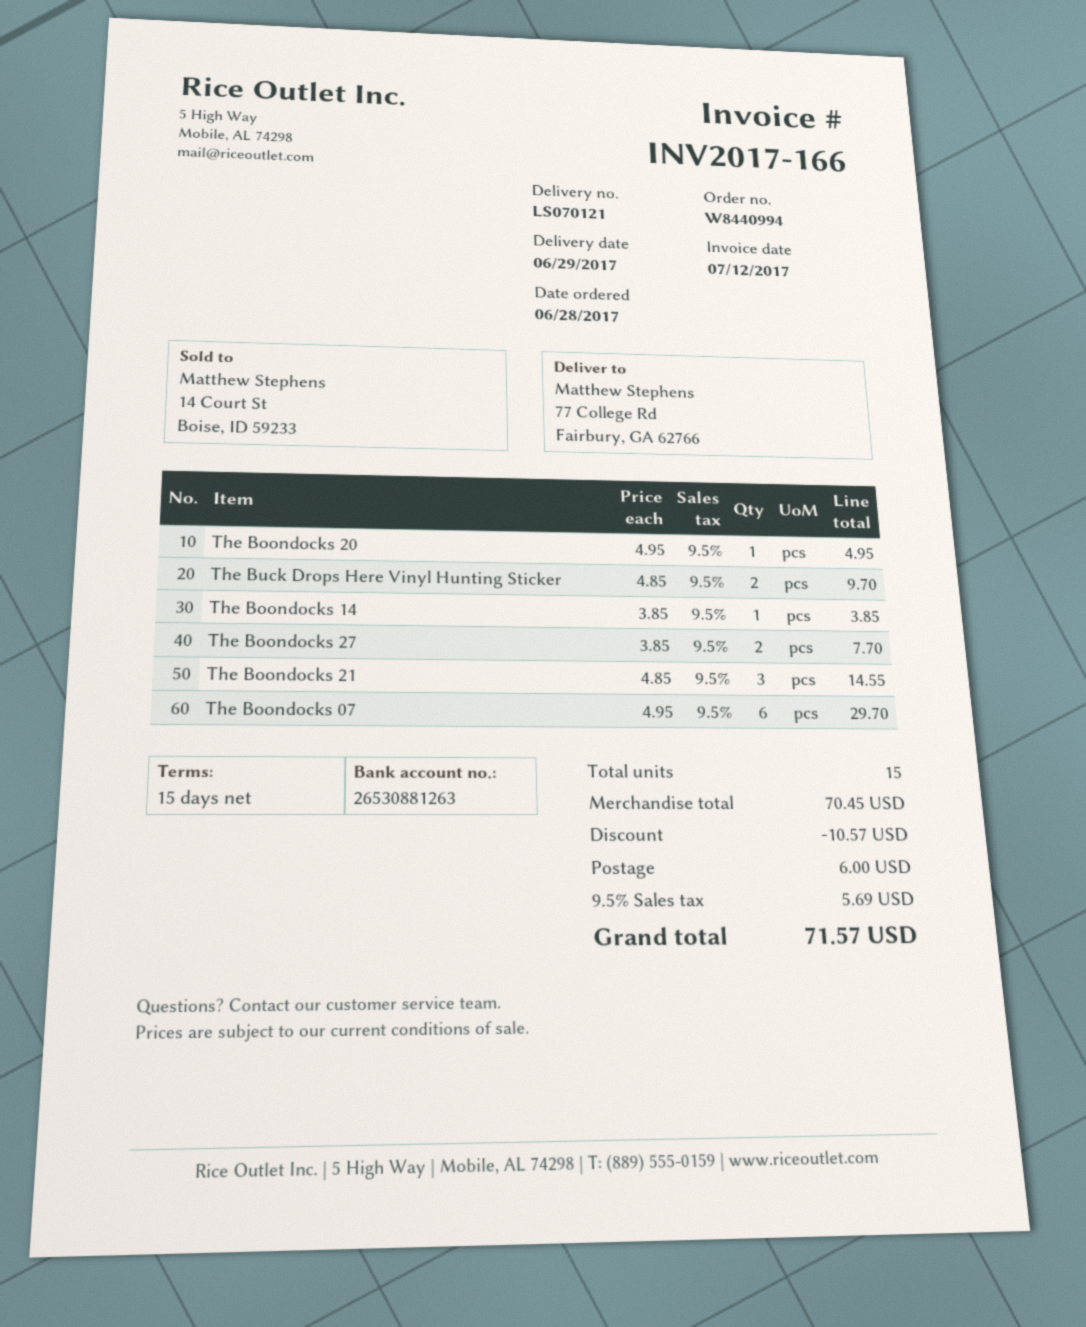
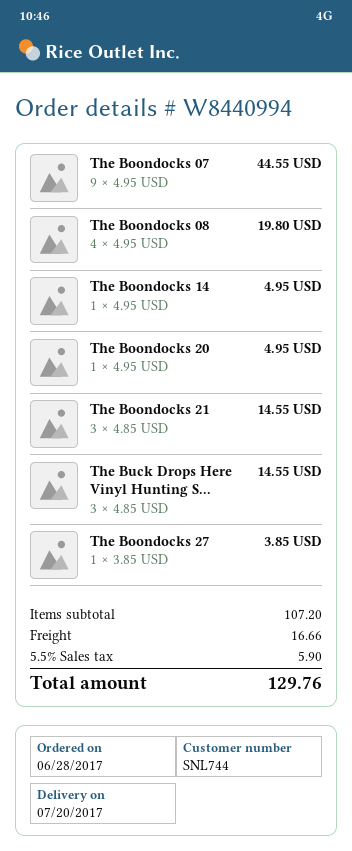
delivery date: 2017-06-29 -> 2017-07-20
The Buck Drops Here Vinyl Hunting Sticker: 2 x 4.85 = 9.70 -> 3 x 4.85 = 14.55
The Boondocks 14: 1 x 3.85 = 3.85 -> 1 x 4.95 = 4.95
The Boondocks 27: 2 x 3.85 = 7.70 -> 1 x 3.85 = 3.85
The Boondocks 07: 6 x 4.95 = 29.70 -> 9 x 4.95 = 44.55
The Boondocks 08: none -> 4 x 4.95 = 19.80
subtotal: 70.45 -> 107.20
discount: 10.57 -> none
shipping: 6.00 -> 16.66
tax: 9.5% = 5.69 -> 5.5% = 5.90
total: 71.57 -> 129.76

